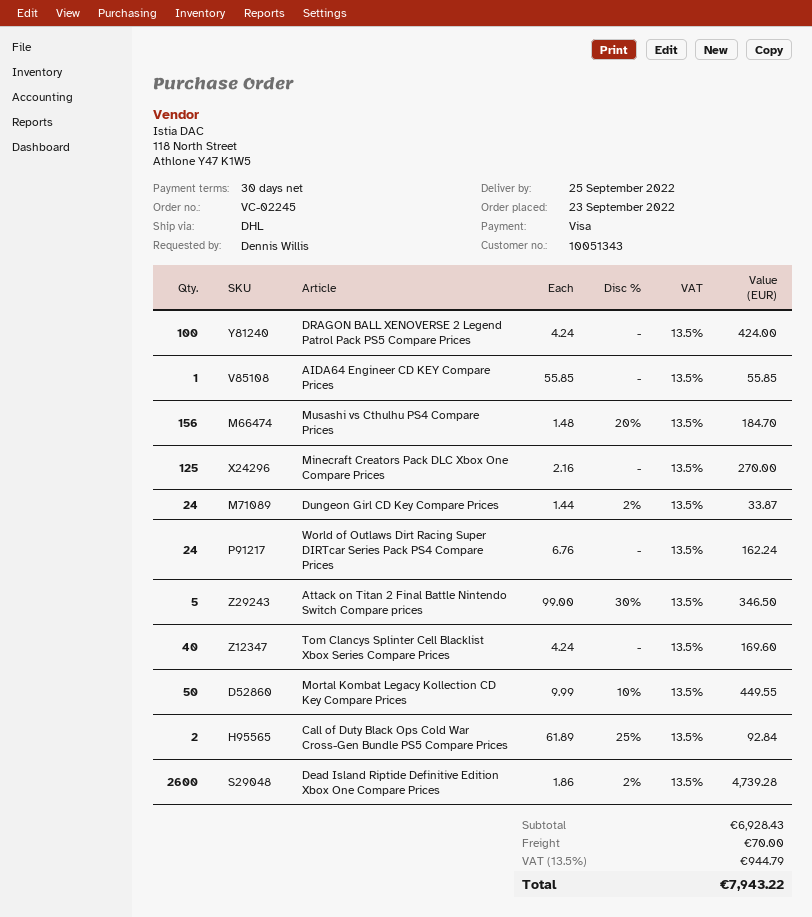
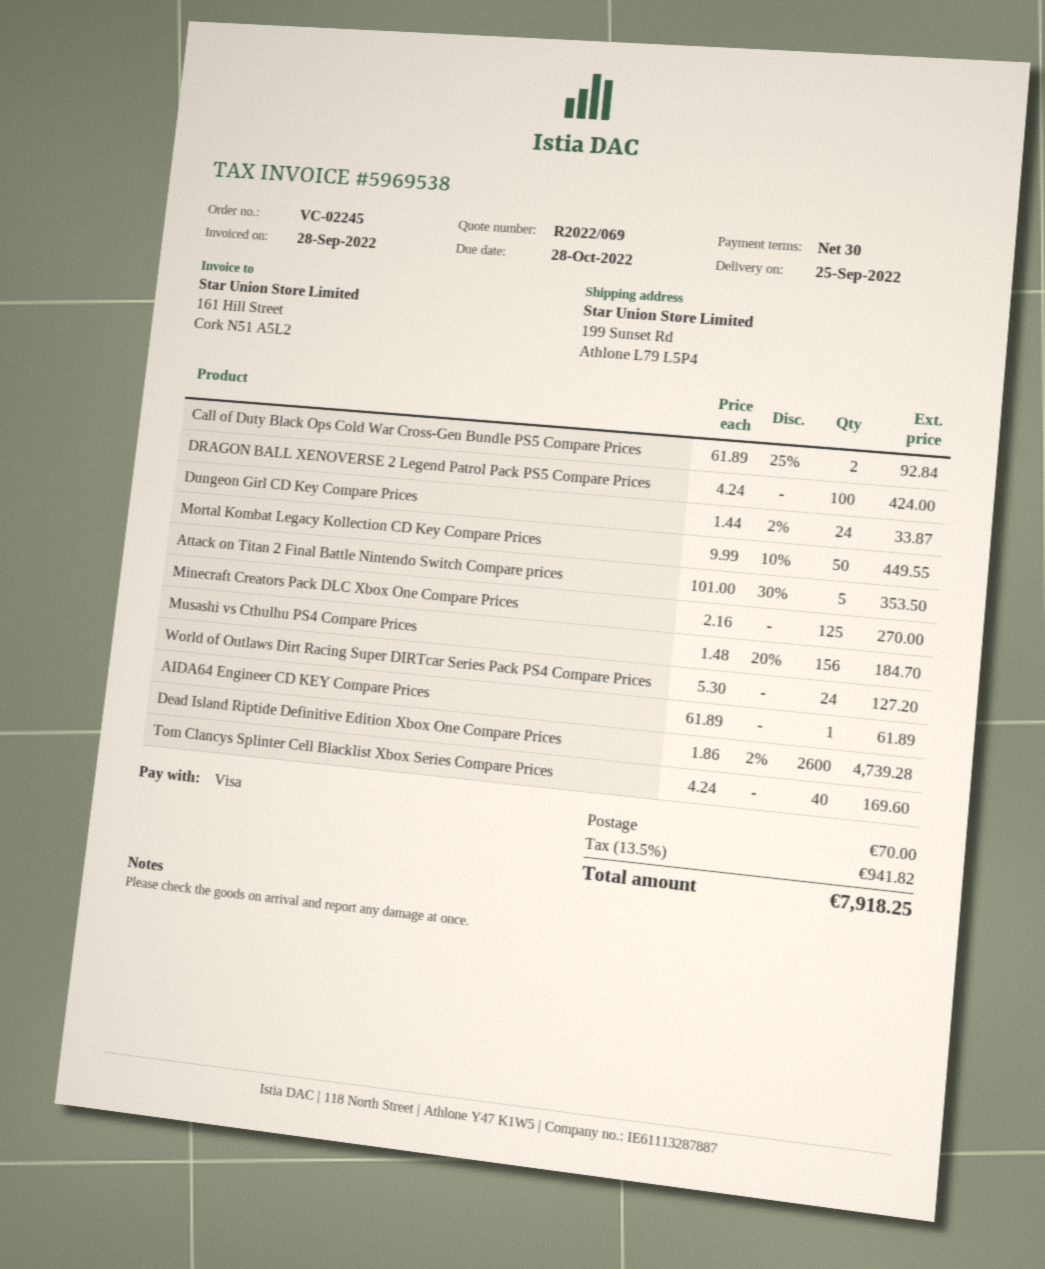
AIDA64 Engineer CD KEY Compare Prices: 1 x 55.85 = 55.85 -> 1 x 61.89 = 61.89
World of Outlaws Dirt Racing Super DIRTcar Series Pack PS4 Compare Prices: 24 x 6.76 = 162.24 -> 24 x 5.30 = 127.20
Attack on Titan 2 Final Battle Nintendo Switch Compare prices: 5 x 99.00 - 30% = 346.50 -> 5 x 101.00 - 30% = 353.50
tax: 13.5% = 944.79 -> 13.5% = 941.82
total: 7943.22 -> 7918.25

